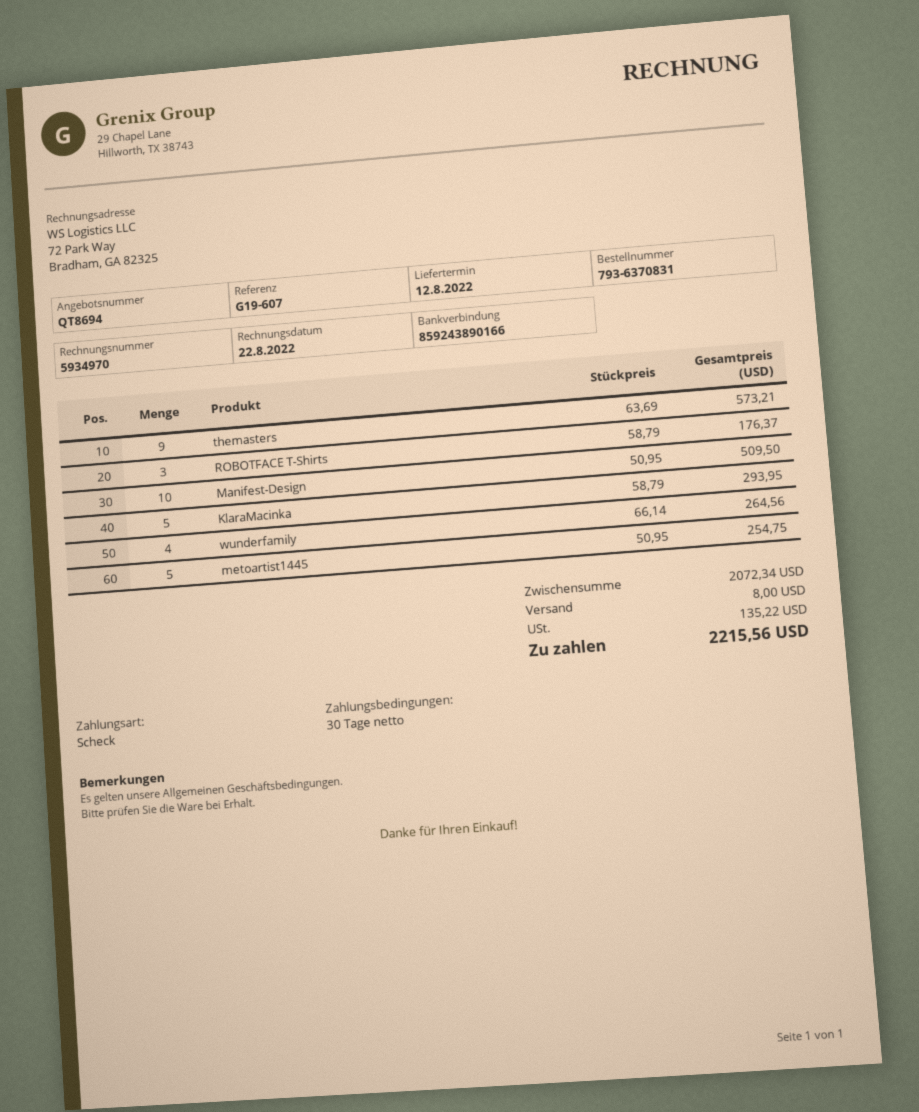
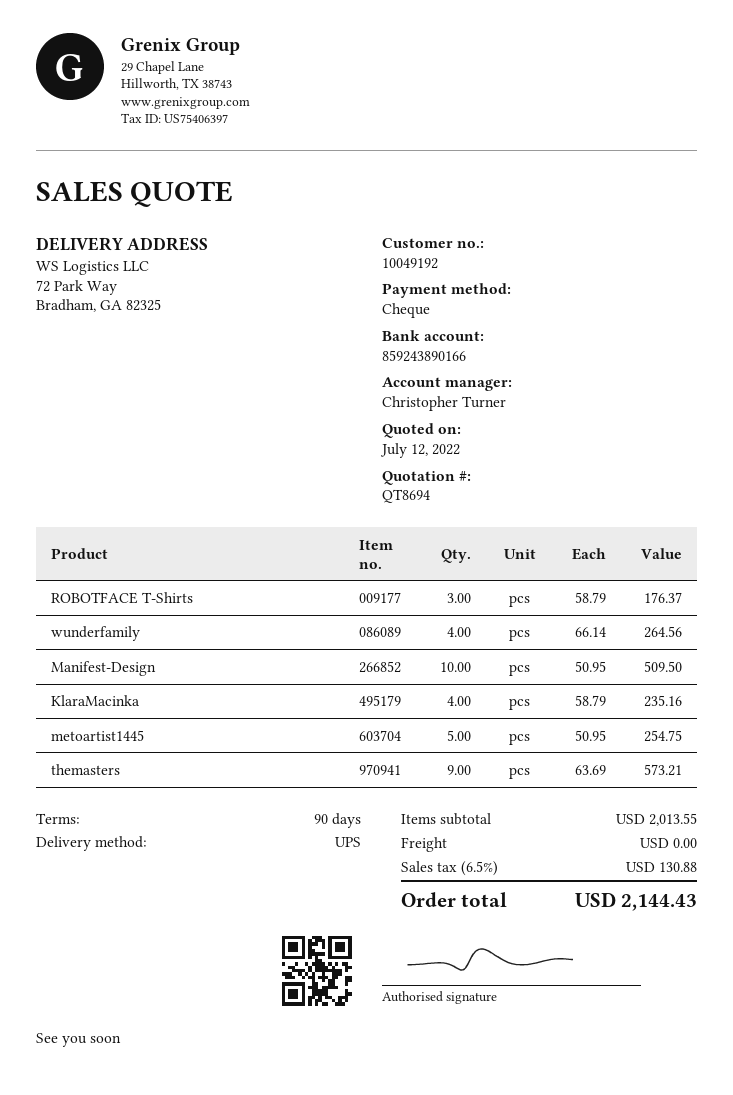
payment terms: 30 days -> 90 days
KlaraMacinka: 5 x 58.79 = 293.95 -> 4 x 58.79 = 235.16
subtotal: 2072.34 -> 2013.55
shipping: 8.00 -> 0.00
tax: 135.22 -> 130.88
total: 2215.56 -> 2144.43

